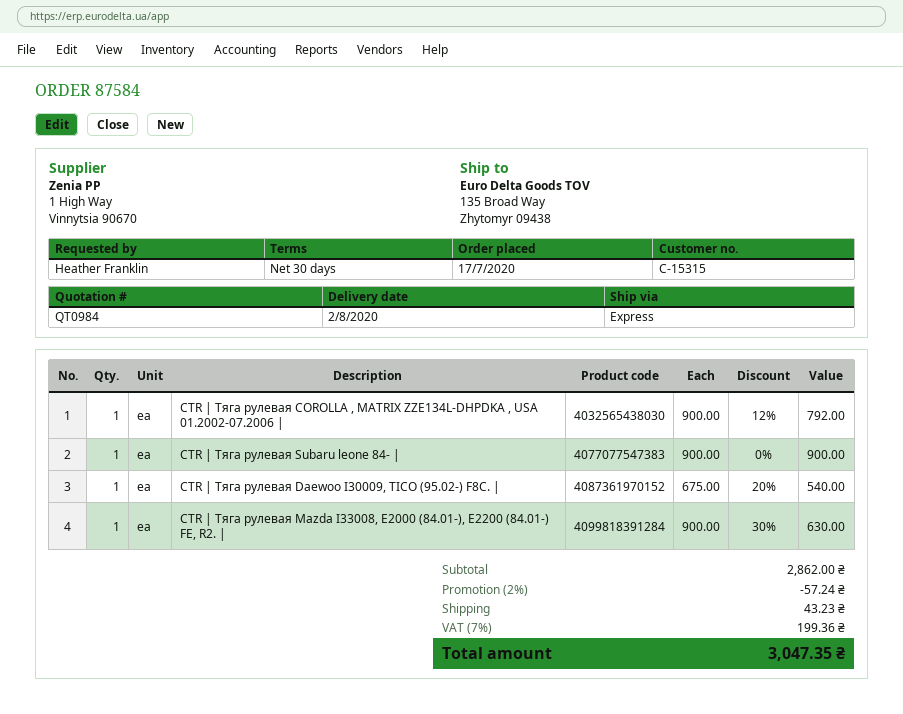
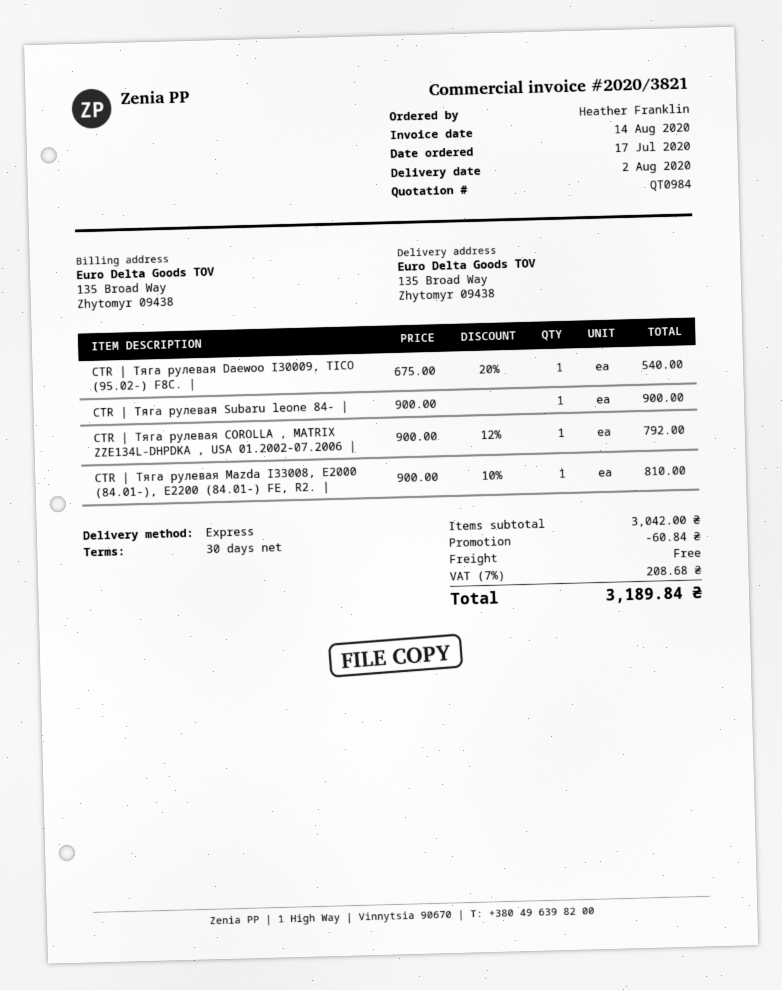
CTR | Тяга рулевая Mazda I33008, E2000 (84.01-), E2200 (84.01-) FE, R2. |: 1 x 900.00 - 30% = 630.00 -> 1 x 900.00 - 10% = 810.00
subtotal: 2862.00 -> 3042.00
discount: 57.24 -> 60.84
shipping: 43.23 -> 0.00
tax: 7% = 199.36 -> 7% = 208.68
total: 3047.35 -> 3189.84

